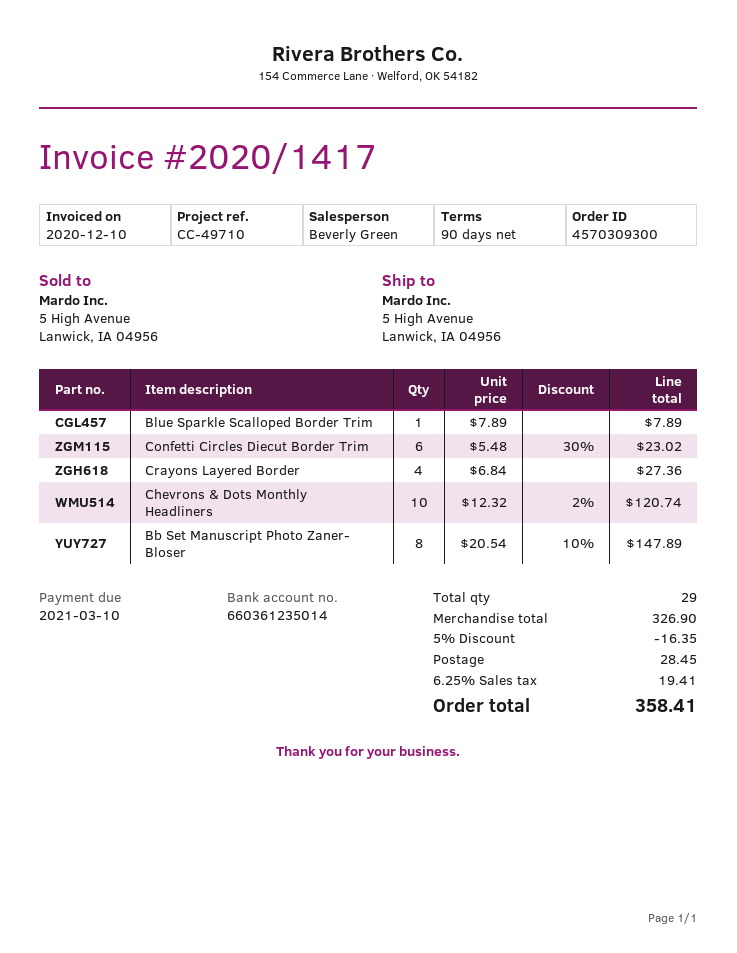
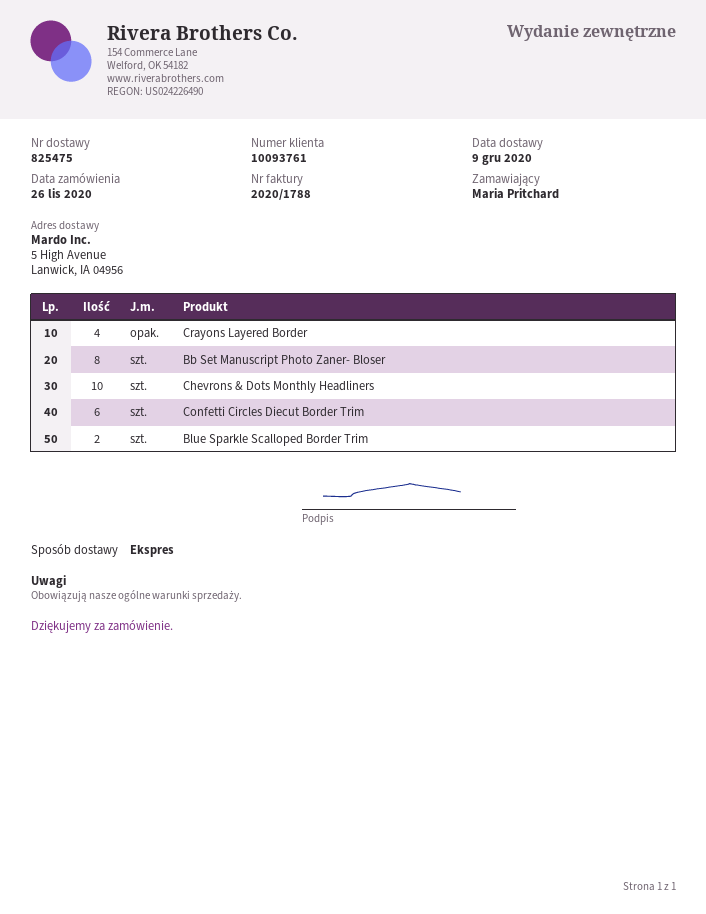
invoice number: 2020/1417 -> 2020/1788
Blue Sparkle Scalloped Border Trim: 1 -> 2

